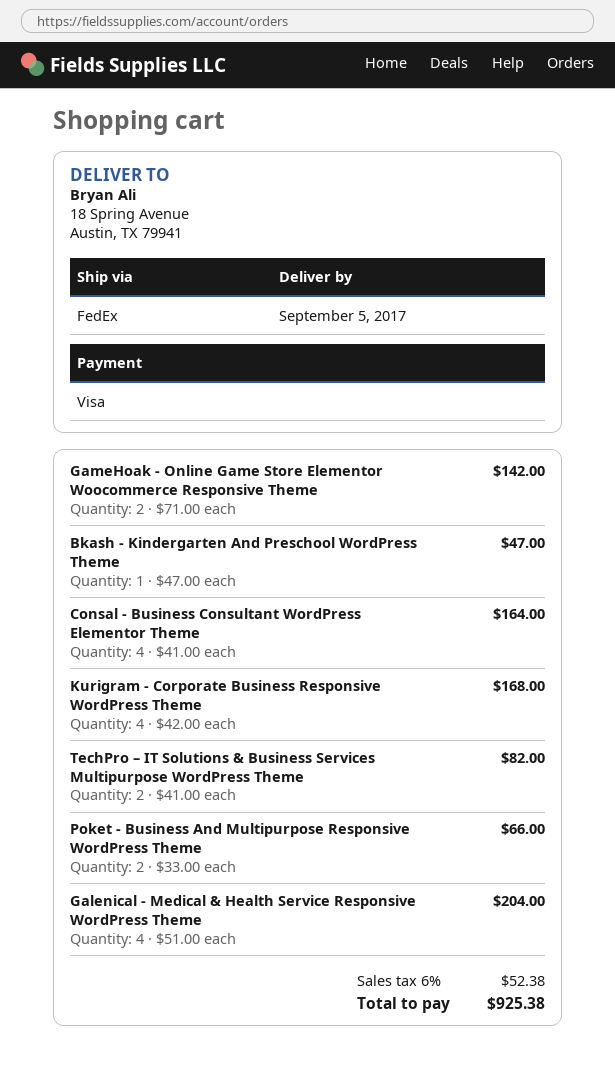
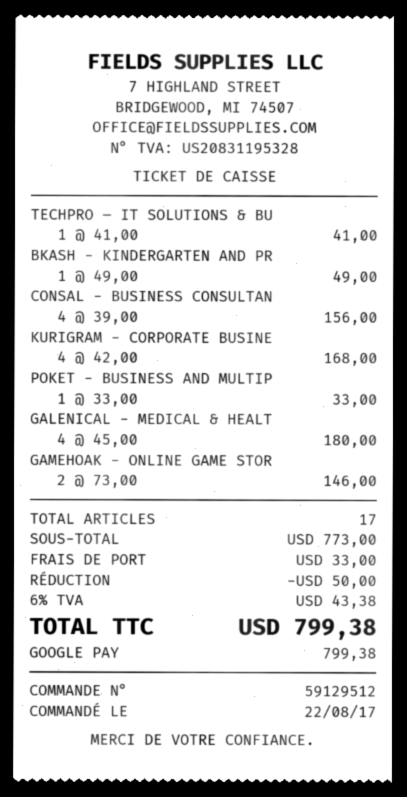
payment method: Visa -> Google Pay
GameHoak - Online Game Store Elementor Woocommerce Responsive Theme: 2 x 71.00 = 142.00 -> 2 x 73.00 = 146.00
Bkash - Kindergarten And Preschool WordPress Theme: 1 x 47.00 = 47.00 -> 1 x 49.00 = 49.00
Consal - Business Consultant WordPress Elementor Theme: 4 x 41.00 = 164.00 -> 4 x 39.00 = 156.00
TechPro – IT Solutions & Business Services Multipurpose WordPress Theme: 2 x 41.00 = 82.00 -> 1 x 41.00 = 41.00
Poket - Business And Multipurpose Responsive WordPress Theme: 2 x 33.00 = 66.00 -> 1 x 33.00 = 33.00
Galenical - Medical & Health Service Responsive WordPress Theme: 4 x 51.00 = 204.00 -> 4 x 45.00 = 180.00
discount: none -> 50.00
shipping: none -> 33.00
tax: 6% = 52.38 -> 6% = 43.38
total: 925.38 -> 799.38

